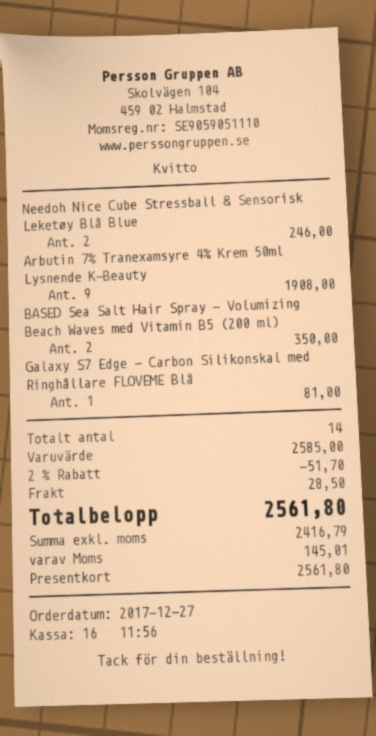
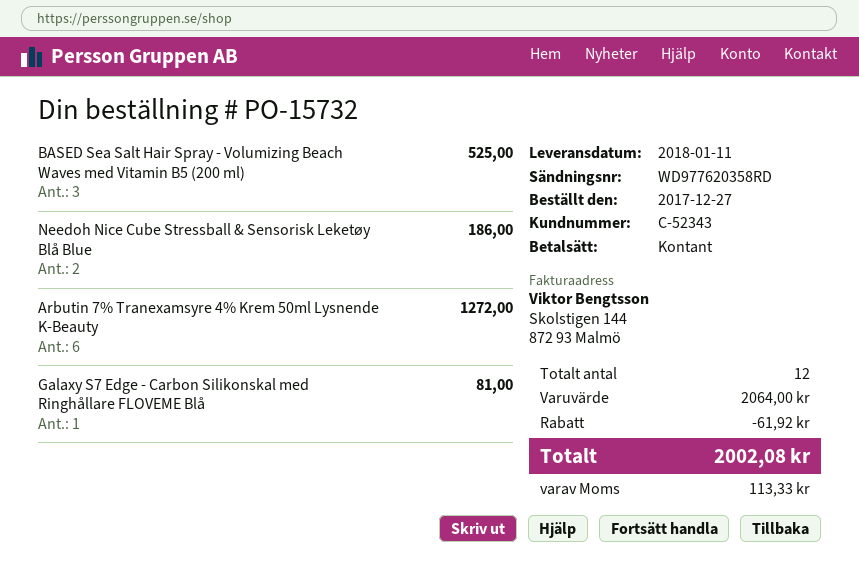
payment method: gift card -> cash
Needoh Nice Cube Stressball & Sensorisk Leketøy Blå Blue: 2 for 246.00 -> 2 for 186.00
Arbutin 7% Tranexamsyre 4% Krem 50ml Lysnende K-Beauty: 9 for 1908.00 -> 6 for 1272.00
BASED Sea Salt Hair Spray - Volumizing Beach Waves med Vitamin B5 (200 ml): 2 for 350.00 -> 3 for 525.00
total quantity: 14 -> 12
subtotal: 2585.00 -> 2064.00
discount: 51.70 -> 61.92
shipping: 28.50 -> none
tax: 145.01 -> 113.33
total: 2561.80 -> 2002.08

